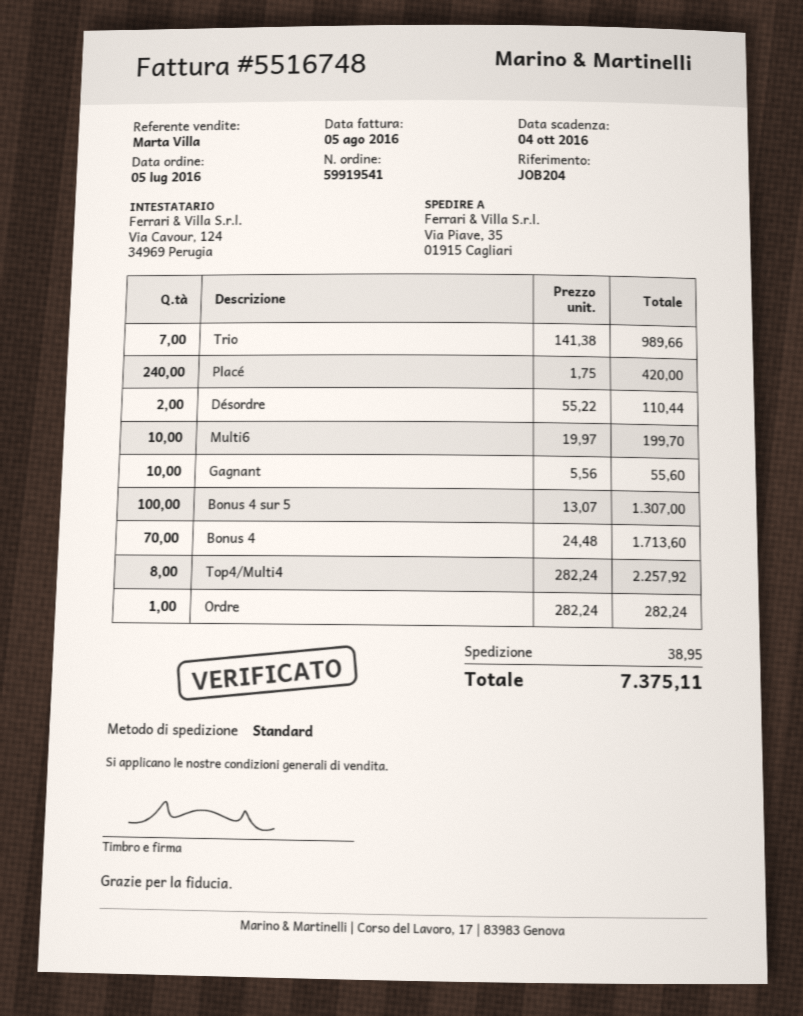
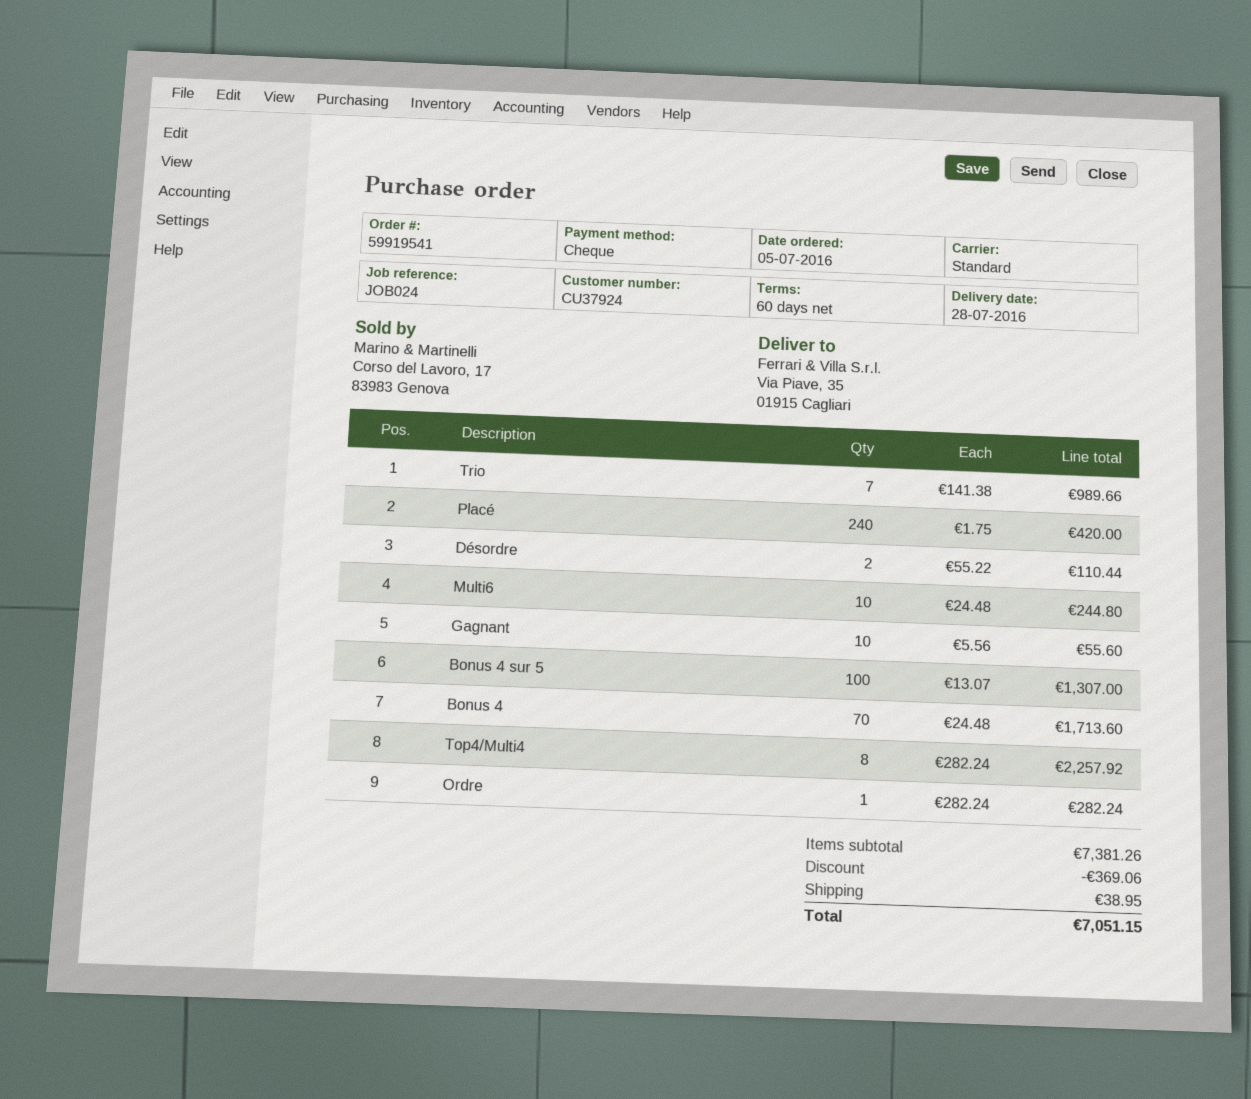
reference: JOB204 -> JOB024
Multi6: 10 x 19.97 = 199.70 -> 10 x 24.48 = 244.80
discount: none -> 369.06
total: 7375.11 -> 7051.15

